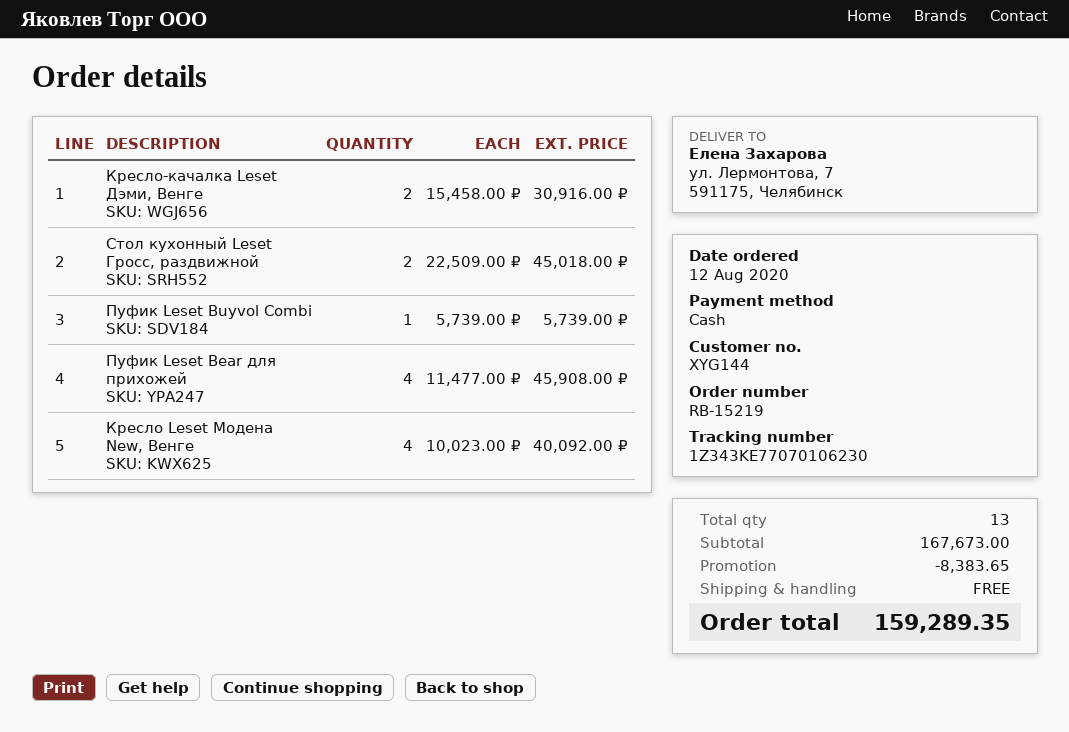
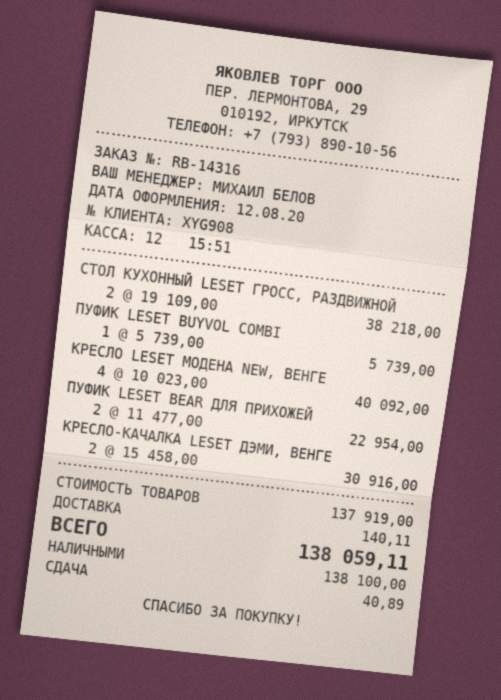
order number: RB-15219 -> RB-14316
customer number: XYG144 -> XYG908
Стол кухонный Leset Гросс, раздвижной: 2 x 22509.00 = 45018.00 -> 2 x 19109.00 = 38218.00
Пуфик Leset Bear для прихожей: 4 x 11477.00 = 45908.00 -> 2 x 11477.00 = 22954.00
subtotal: 167673.00 -> 137919.00
discount: 8383.65 -> none
shipping: 0.00 -> 140.11
total: 159289.35 -> 138059.11

